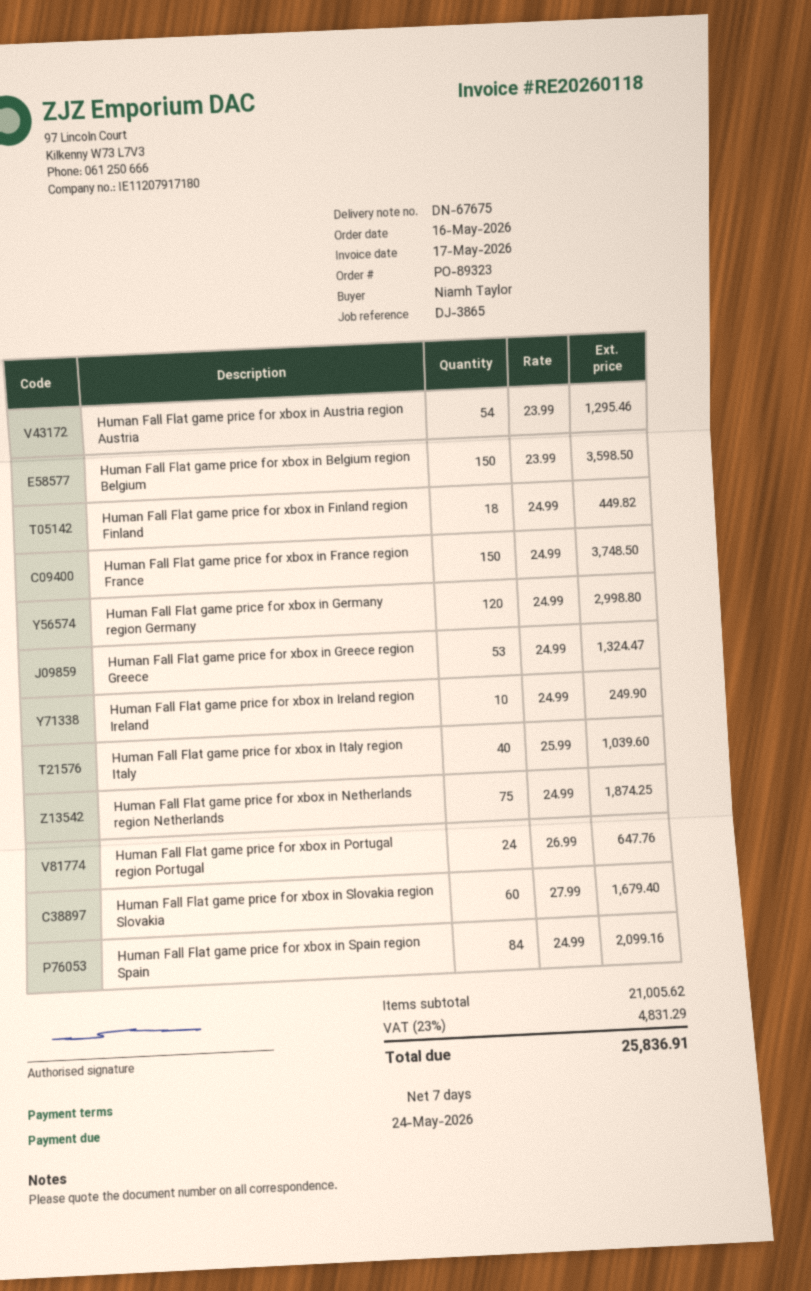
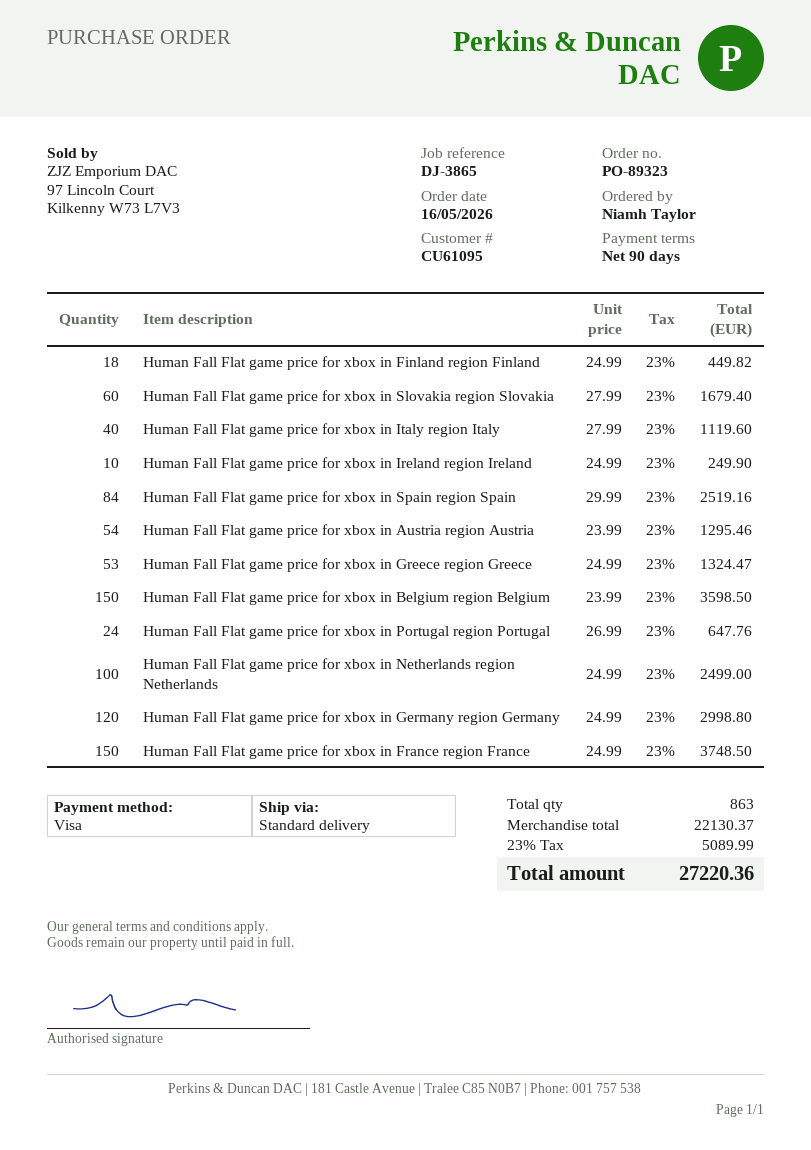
payment terms: 7 days -> 90 days
Human Fall Flat game price for xbox in Italy region Italy: 40 x 25.99 = 1039.60 -> 40 x 27.99 = 1119.60
Human Fall Flat game price for xbox in Netherlands region Netherlands: 75 x 24.99 = 1874.25 -> 100 x 24.99 = 2499.00
Human Fall Flat game price for xbox in Spain region Spain: 84 x 24.99 = 2099.16 -> 84 x 29.99 = 2519.16
subtotal: 21005.62 -> 22130.37
tax: 23% = 4831.29 -> 23% = 5089.99
total: 25836.91 -> 27220.36

